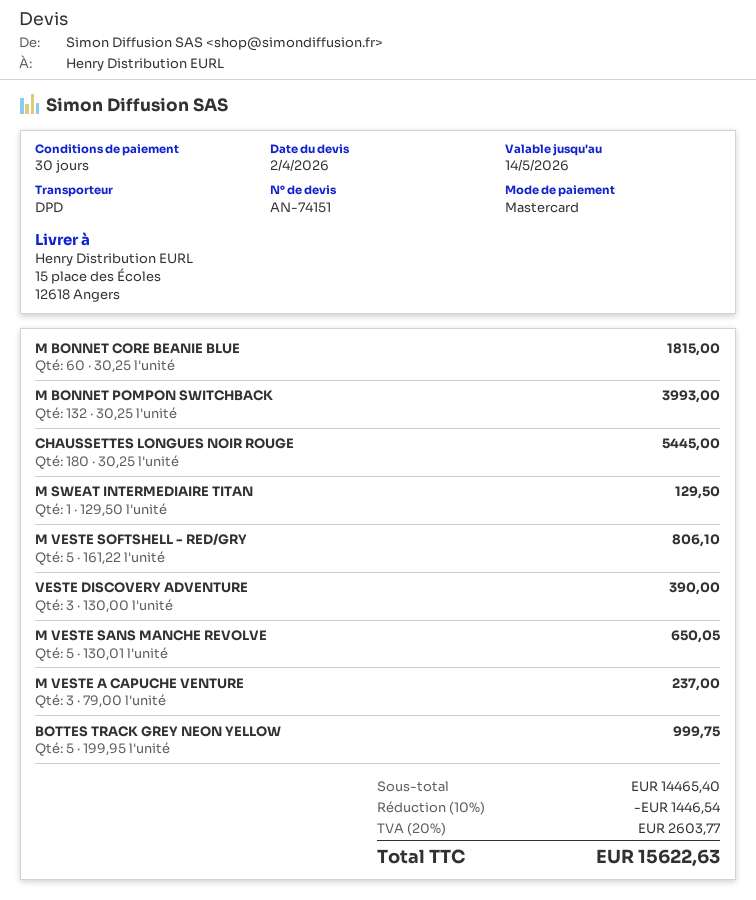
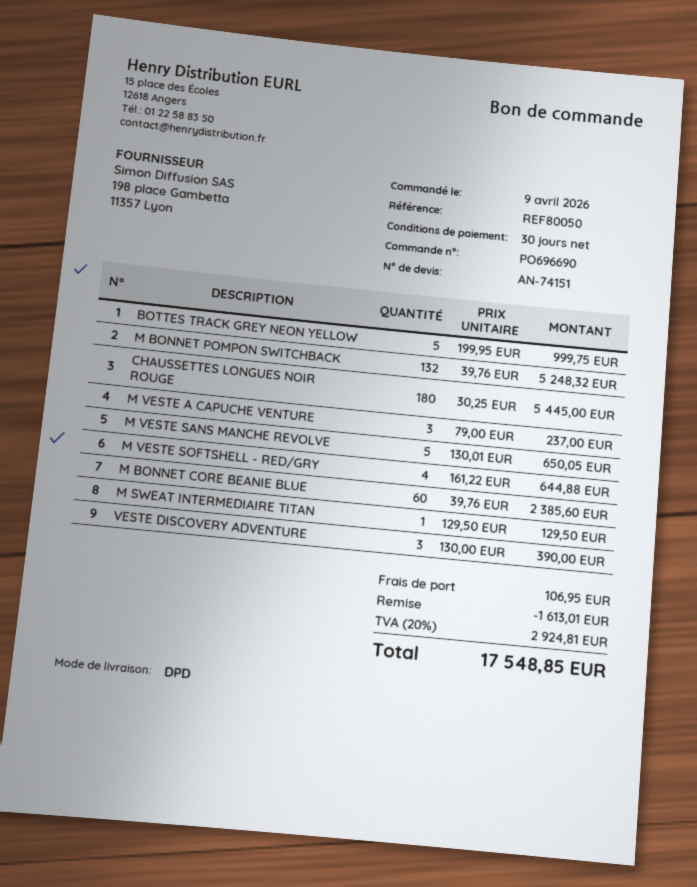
M BONNET CORE BEANIE BLUE: 60 x 30.25 = 1815.00 -> 60 x 39.76 = 2385.60
M BONNET POMPON SWITCHBACK: 132 x 30.25 = 3993.00 -> 132 x 39.76 = 5248.32
M VESTE SOFTSHELL - RED/GRY: 5 x 161.22 = 806.10 -> 4 x 161.22 = 644.88
discount: 1446.54 -> 1613.01
shipping: none -> 106.95
tax: 20% = 2603.77 -> 20% = 2924.81
total: 15622.63 -> 17548.85

